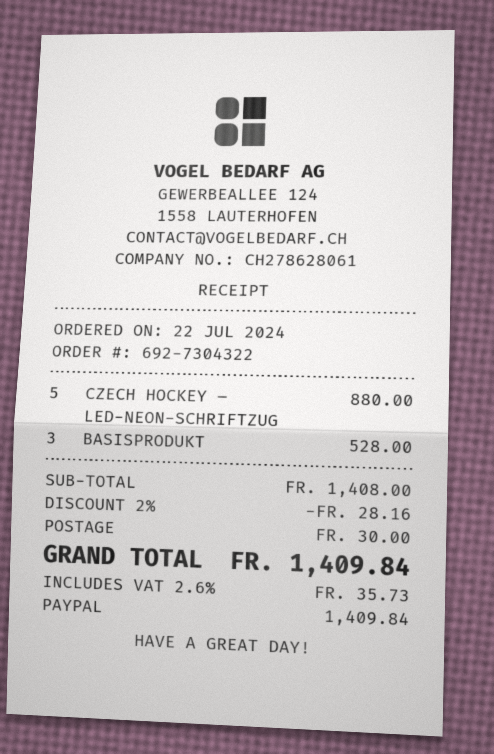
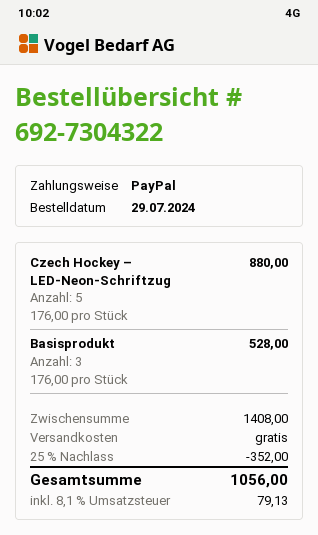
order date: 2024-07-22 -> 2024-07-29
discount: 2% = 28.16 -> 25% = 352.00
shipping: 30.00 -> 0.00
tax: 2.6% = 35.73 -> 8.1% = 79.13
total: 1409.84 -> 1056.00

